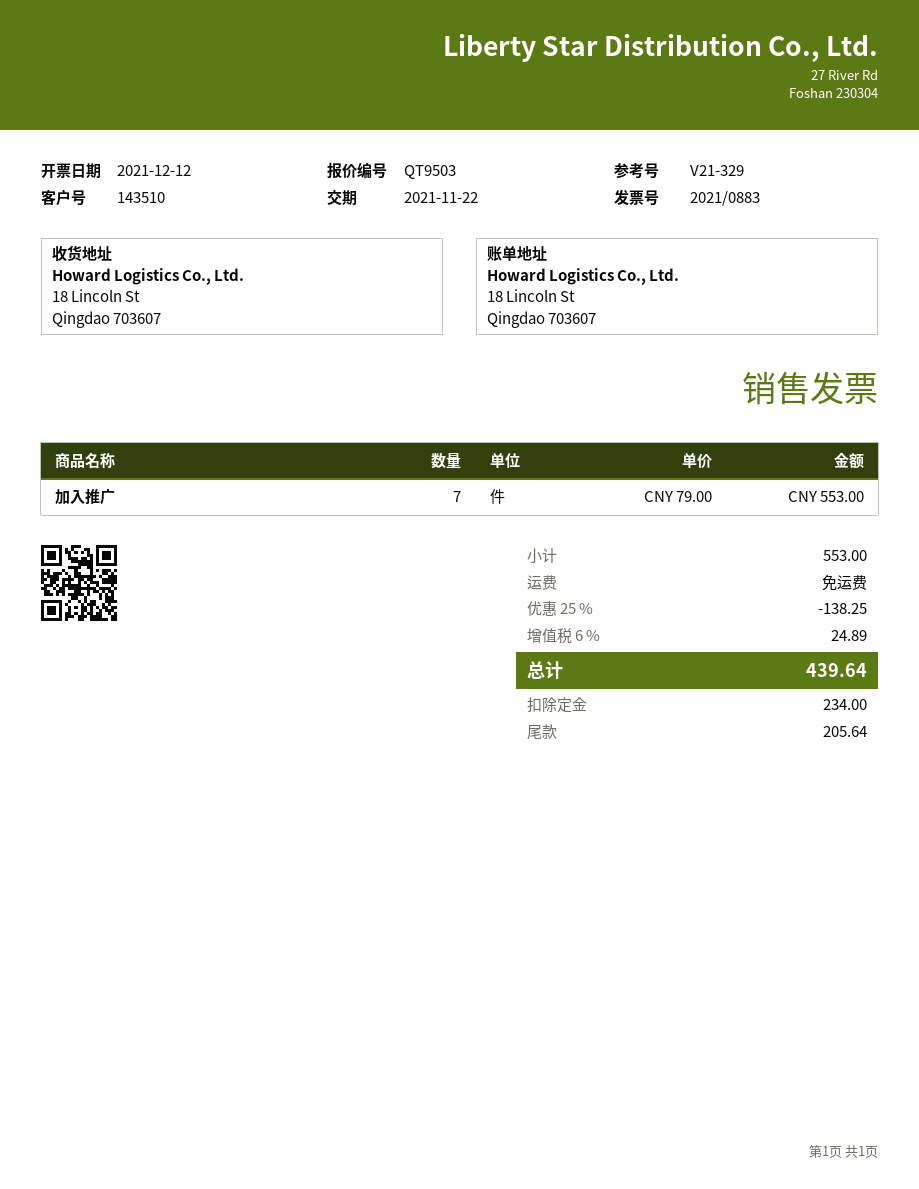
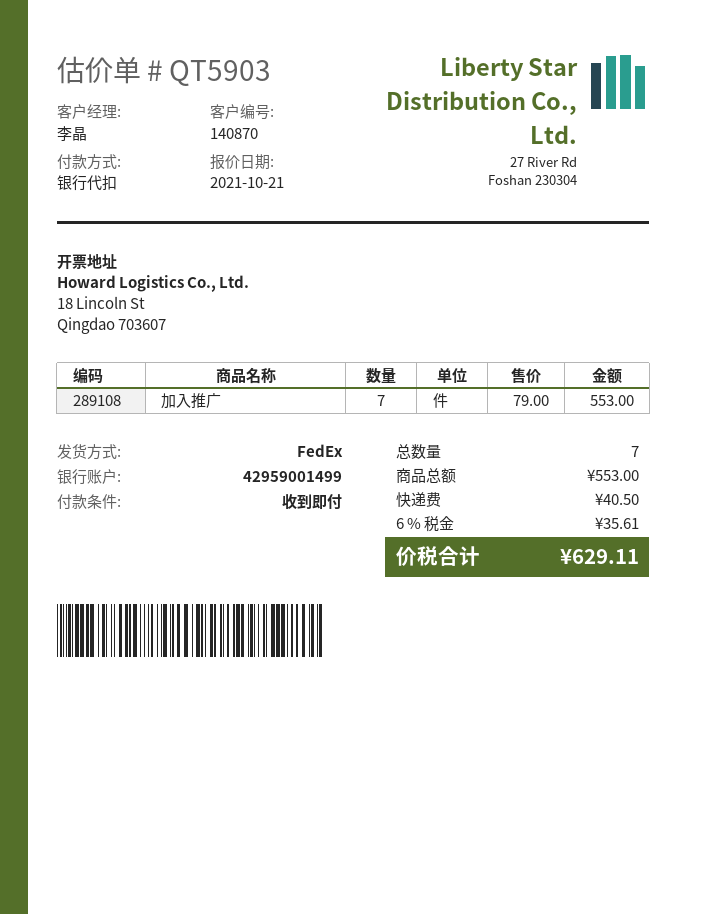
quote number: QT9503 -> QT5903
customer number: 143510 -> 140870
discount: 25% = 138.25 -> none
shipping: 0.00 -> 40.50
tax: 6% = 24.89 -> 6% = 35.61
total: 439.64 -> 629.11

